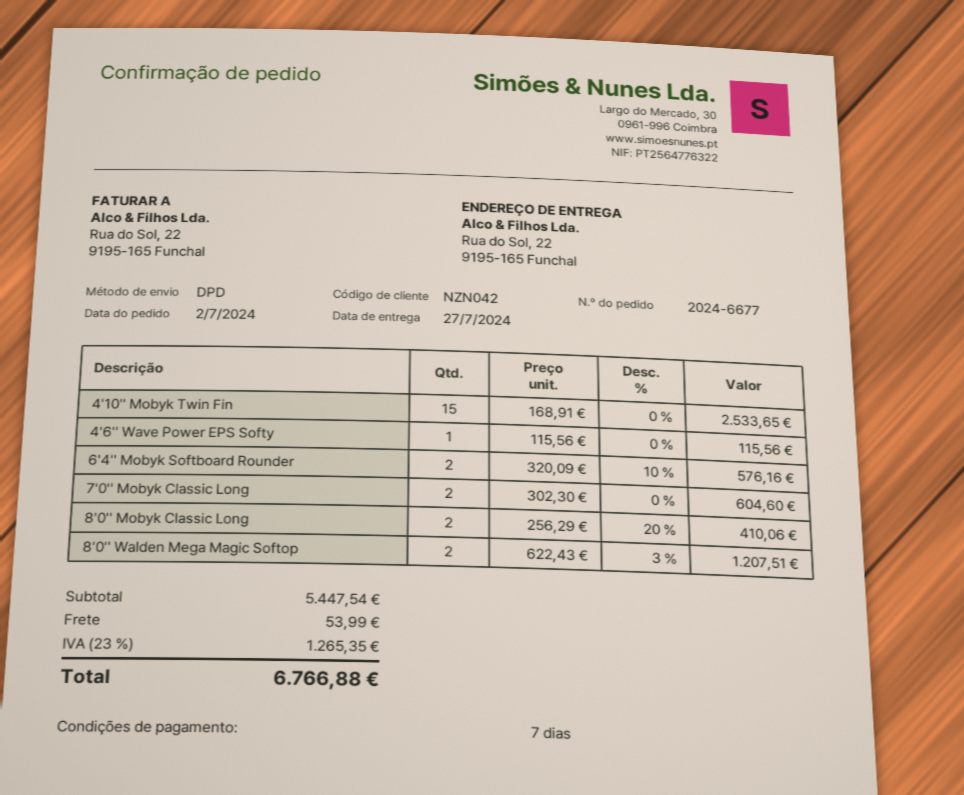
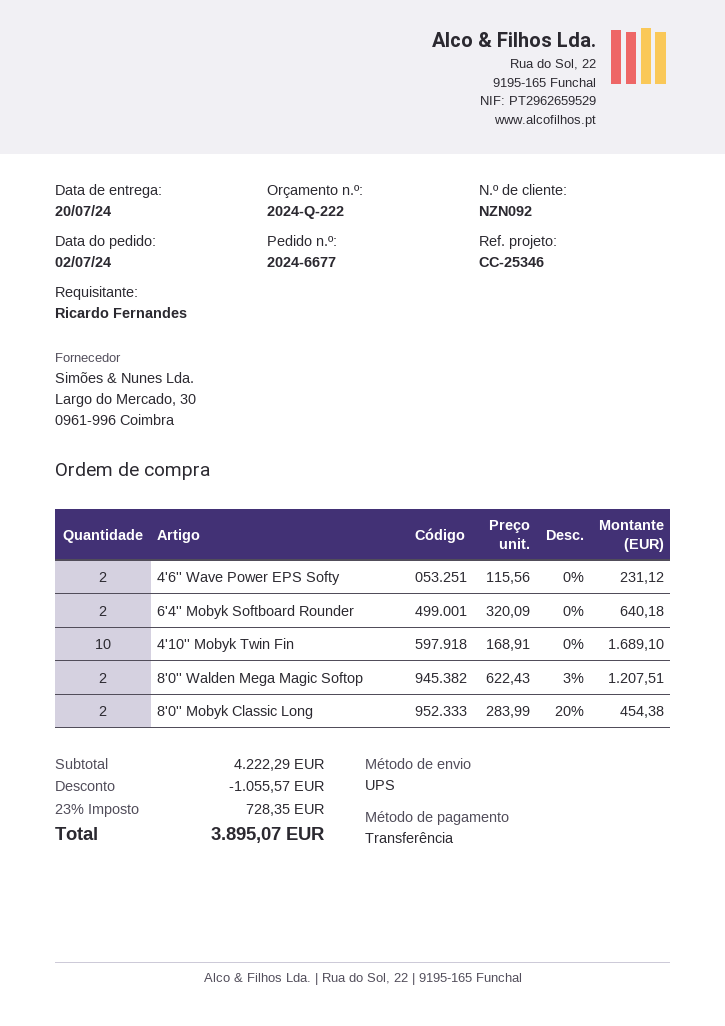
delivery date: 2024-07-27 -> 2024-07-20
customer number: NZN042 -> NZN092
shipping method: DPD -> UPS
4'10'' Mobyk Twin Fin: 15 x 168.91 = 2533.65 -> 10 x 168.91 = 1689.10
4'6'' Wave Power EPS Softy: 1 x 115.56 = 115.56 -> 2 x 115.56 = 231.12
6'4'' Mobyk Softboard Rounder: 2 x 320.09 - 10% = 576.16 -> 2 x 320.09 = 640.18
7'0'' Mobyk Classic Long: 2 x 302.30 = 604.60 -> none
8'0'' Mobyk Classic Long: 2 x 256.29 - 20% = 410.06 -> 2 x 283.99 - 20% = 454.38
subtotal: 5447.54 -> 4222.29
discount: none -> 1055.57
shipping: 53.99 -> none
tax: 23% = 1265.35 -> 23% = 728.35
total: 6766.88 -> 3895.07

